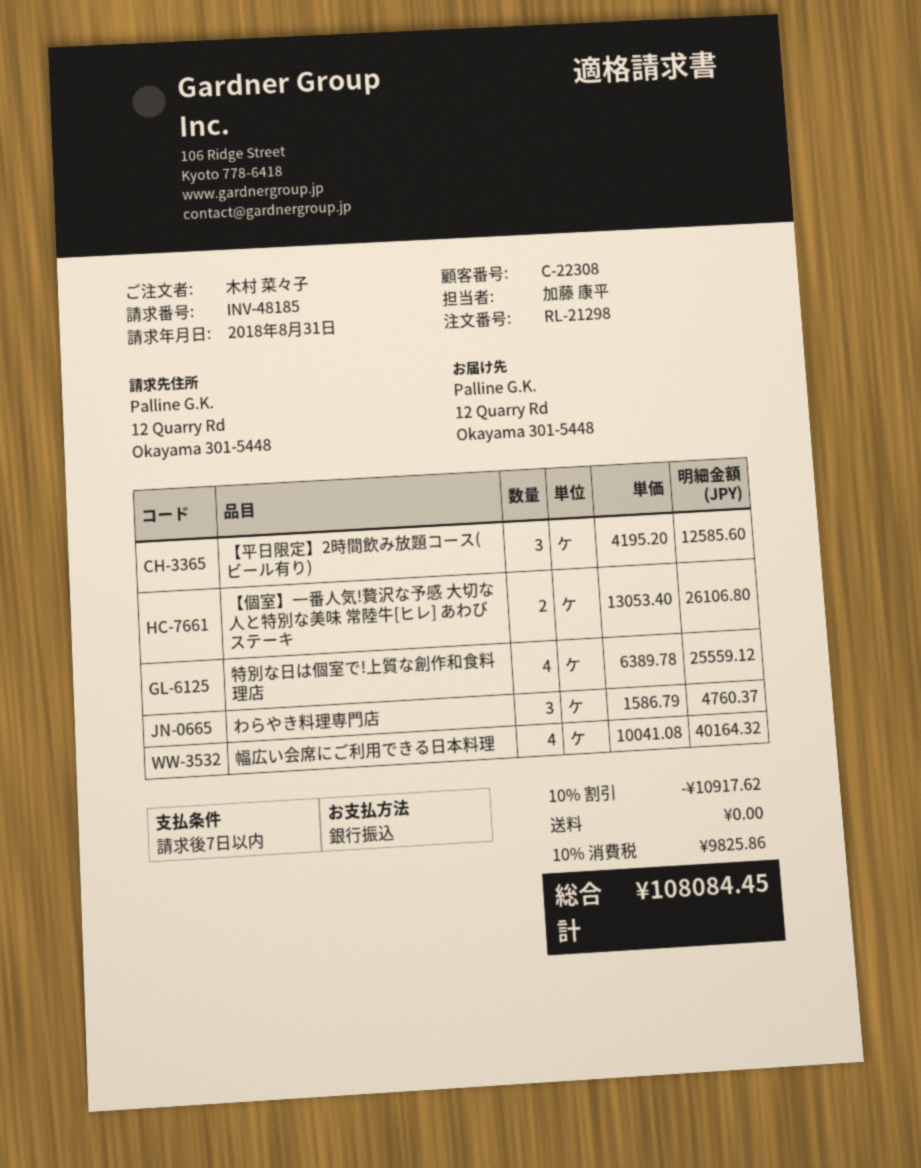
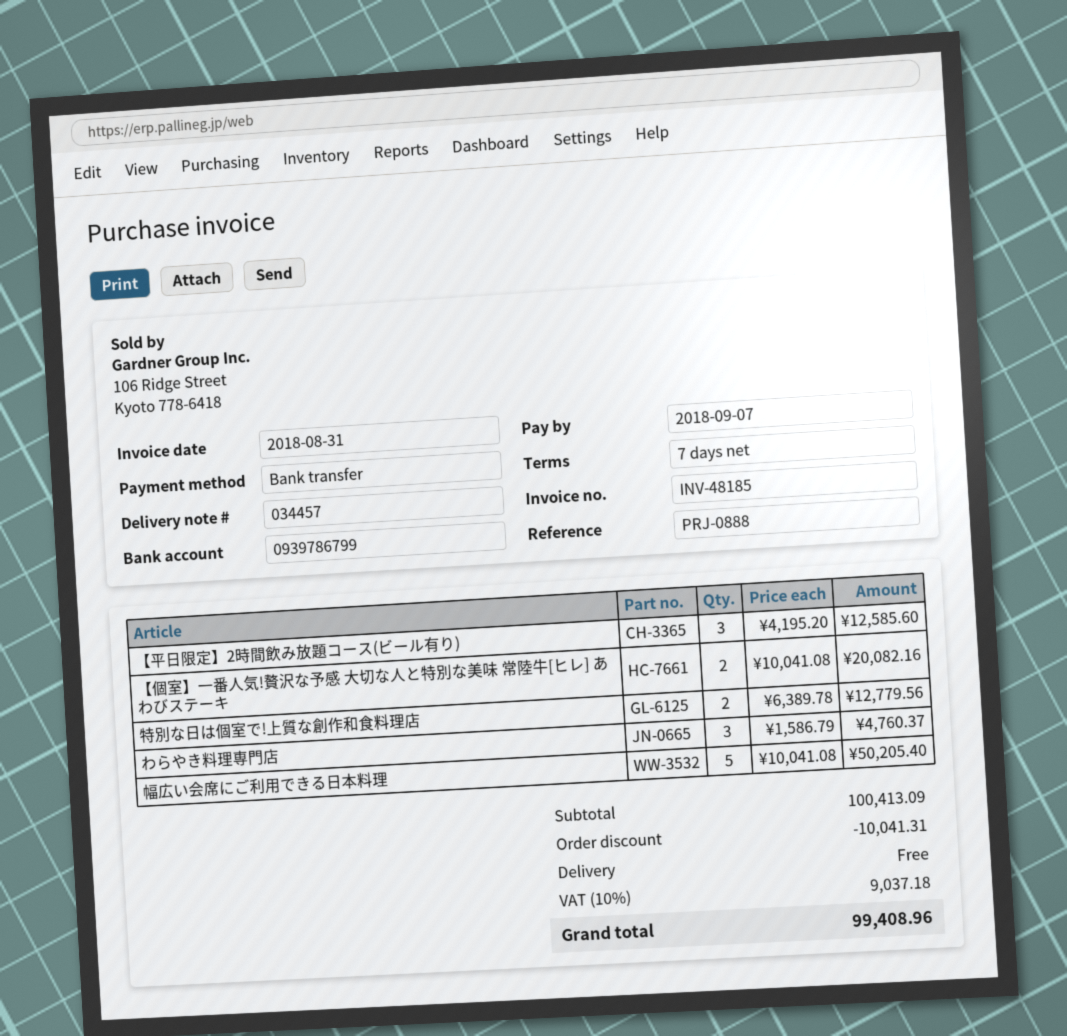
【個室】一番人気!贅沢な予感 大切な人と特別な美味 常陸牛[ヒレ] あわびステーキ: 2 x 13053.40 = 26106.80 -> 2 x 10041.08 = 20082.16
特別な日は個室で!上質な創作和食料理店: 4 x 6389.78 = 25559.12 -> 2 x 6389.78 = 12779.56
幅広い会席にご利用できる日本料理: 4 x 10041.08 = 40164.32 -> 5 x 10041.08 = 50205.40
discount: 10917.62 -> 10041.31
tax: 10% = 9825.86 -> 10% = 9037.18
total: 108084.45 -> 99408.96

